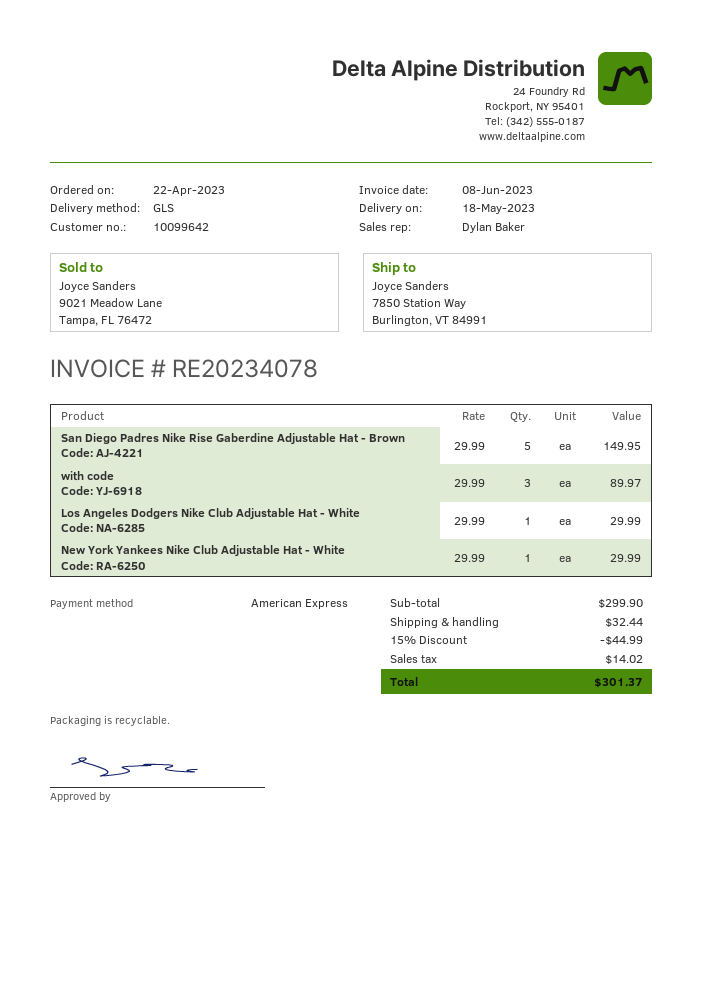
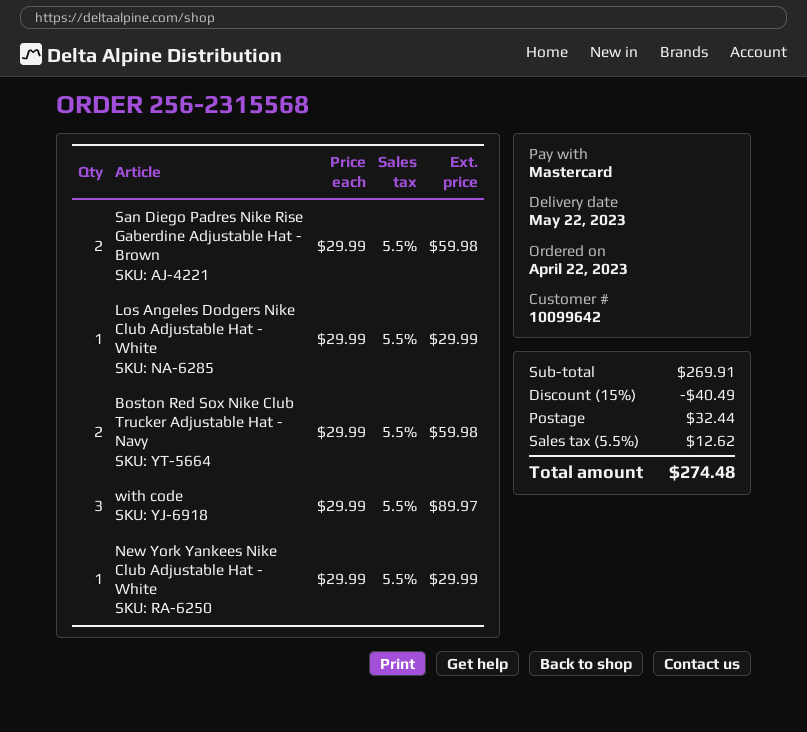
delivery date: 2023-05-18 -> 2023-05-22
payment method: American Express -> Mastercard
San Diego Padres Nike Rise Gaberdine Adjustable Hat - Brown: 5 x 29.99 = 149.95 -> 2 x 29.99 = 59.98
Boston Red Sox Nike Club Trucker Adjustable Hat - Navy: none -> 2 x 29.99 = 59.98
subtotal: 299.90 -> 269.91
discount: 15% = 44.99 -> 15% = 40.49
tax: 14.02 -> 12.62
total: 301.37 -> 274.48

